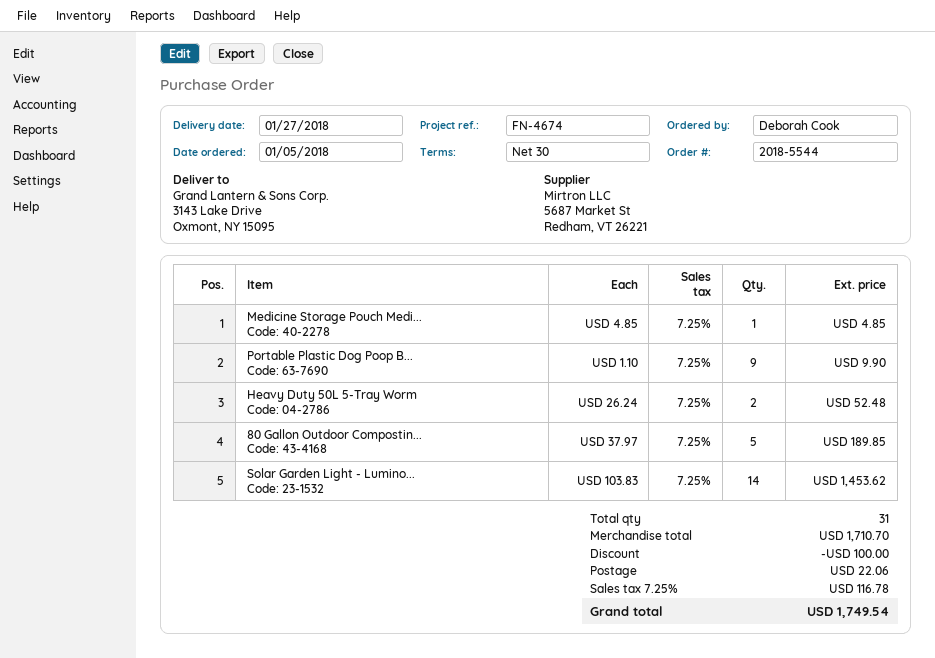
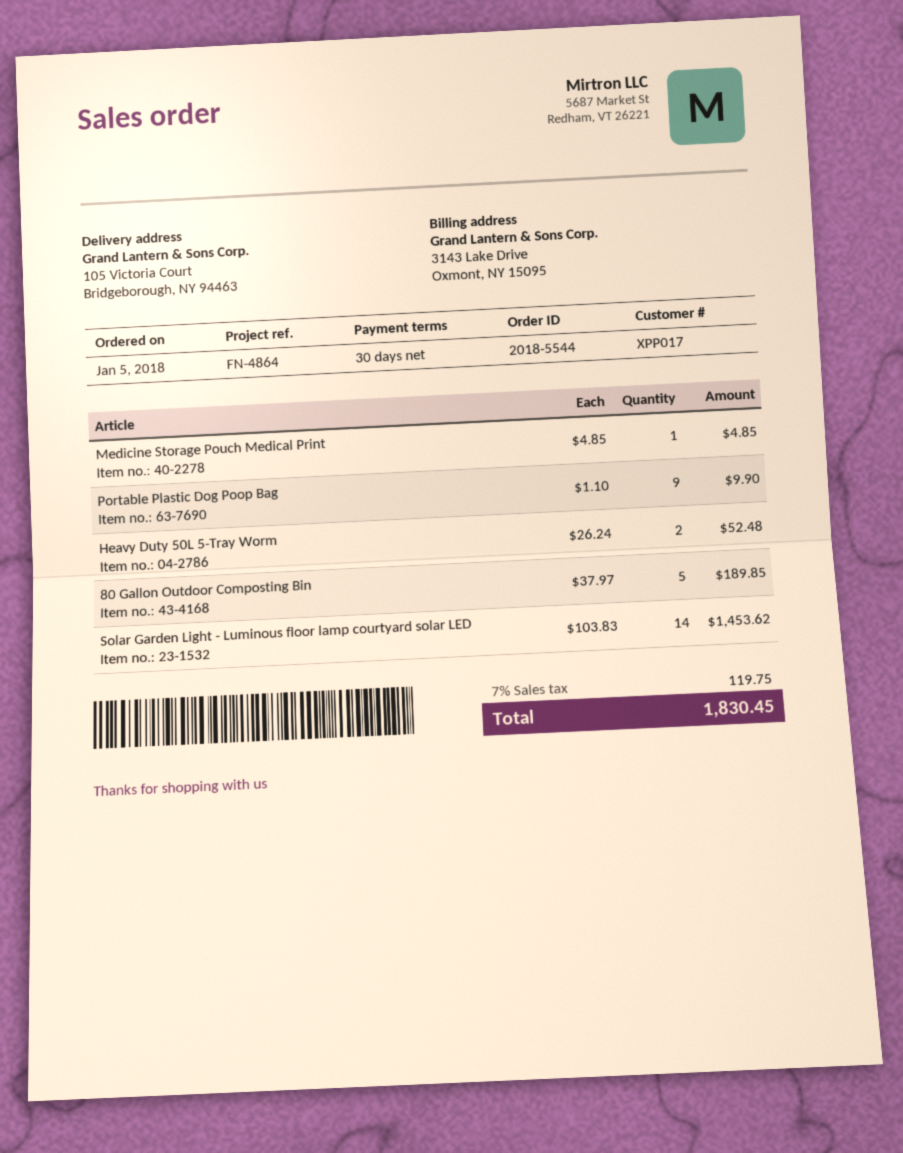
reference: FN-4674 -> FN-4864
ship to: 3143 Lake Drive, Oxmont, NY 15095 -> 105 Victoria Court, Bridgeborough, NY 94463
discount: 100.00 -> none
shipping: 22.06 -> none
tax: 7.25% = 116.78 -> 7% = 119.75
total: 1749.54 -> 1830.45

